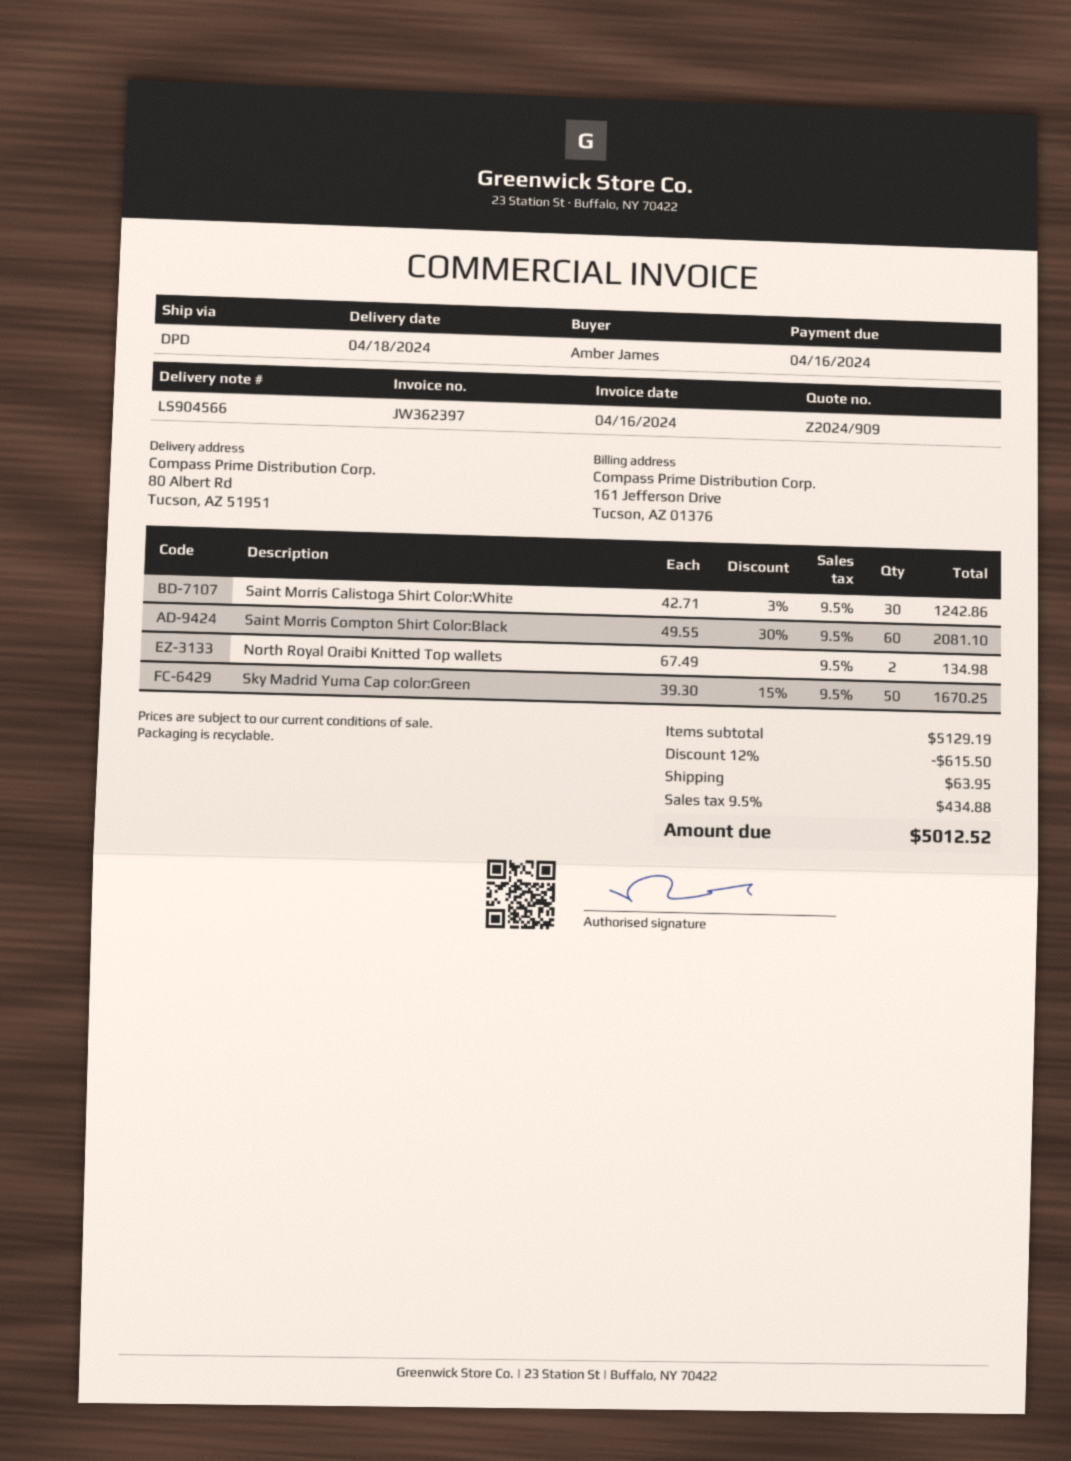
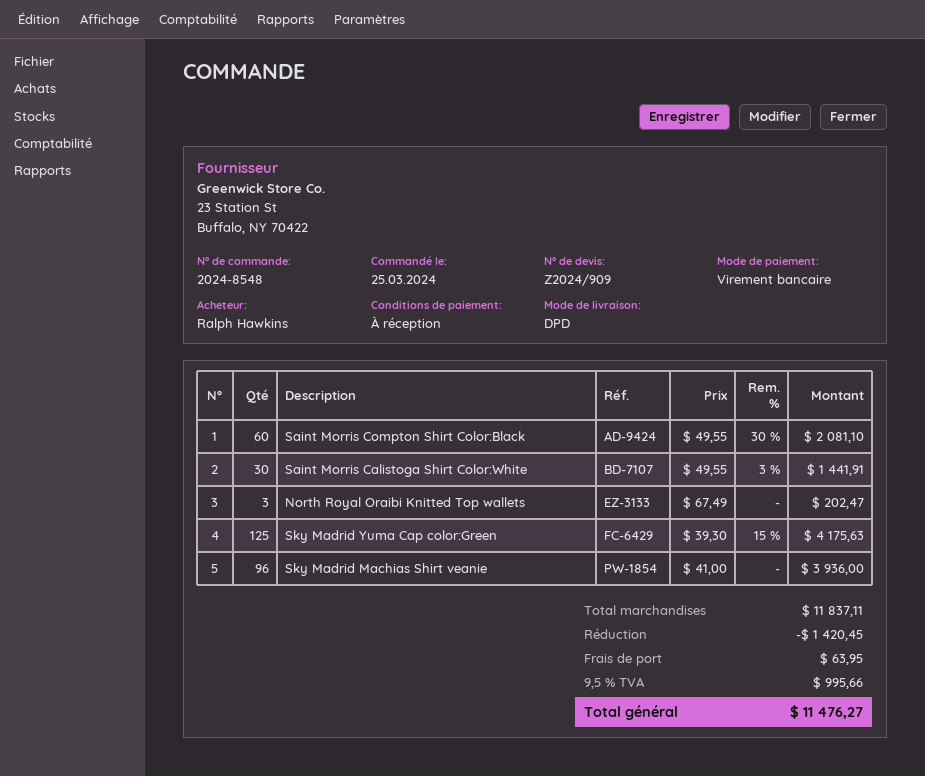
ordered by: Amber James -> Ralph Hawkins
Saint Morris Calistoga Shirt Color:White: 30 x 42.71 - 3% = 1242.86 -> 30 x 49.55 - 3% = 1441.91
North Royal Oraibi Knitted Top wallets: 2 x 67.49 = 134.98 -> 3 x 67.49 = 202.47
Sky Madrid Yuma Cap color:Green: 50 x 39.30 - 15% = 1670.25 -> 125 x 39.30 - 15% = 4175.63
Sky Madrid Machias Shirt veanie: none -> 96 x 41.00 = 3936.00
subtotal: 5129.19 -> 11837.11
discount: 615.50 -> 1420.45
tax: 9.5% = 434.88 -> 9.5% = 995.66
total: 5012.52 -> 11476.27

